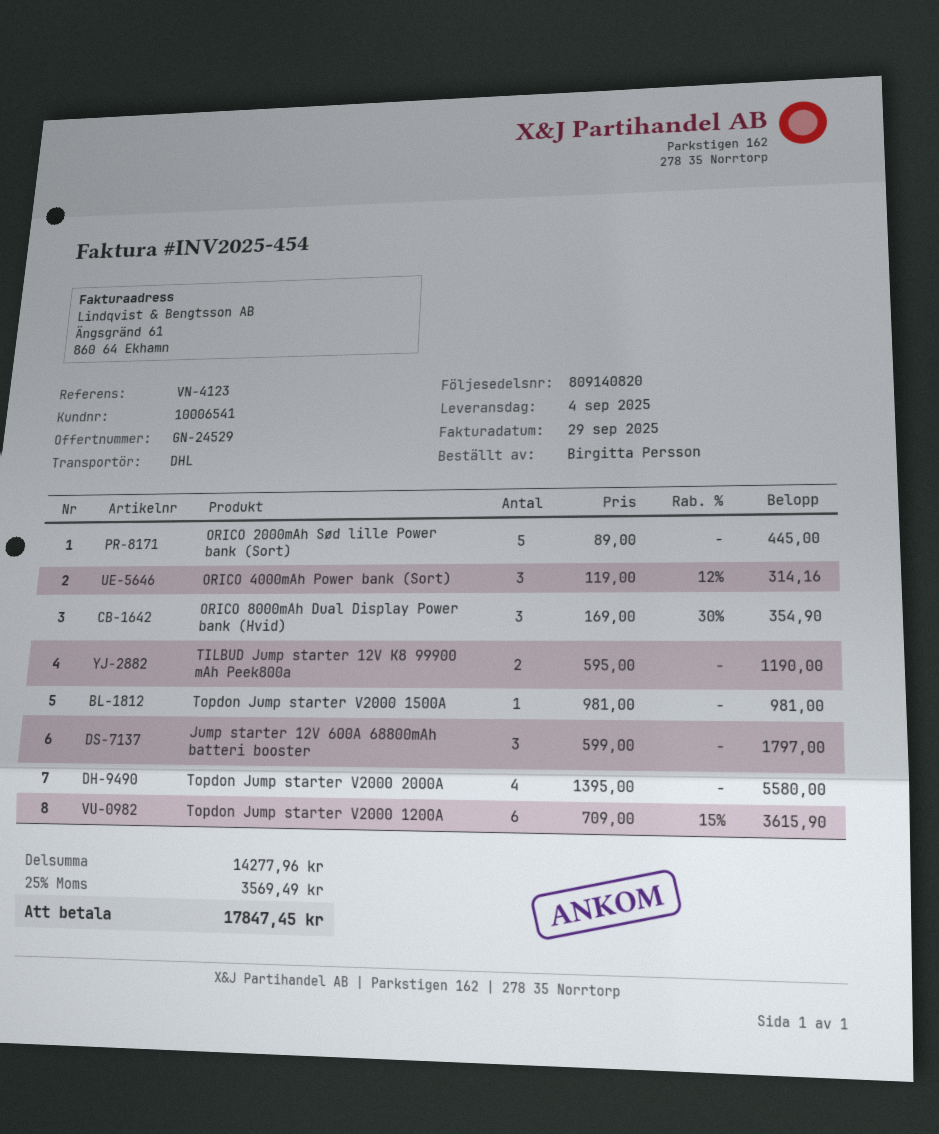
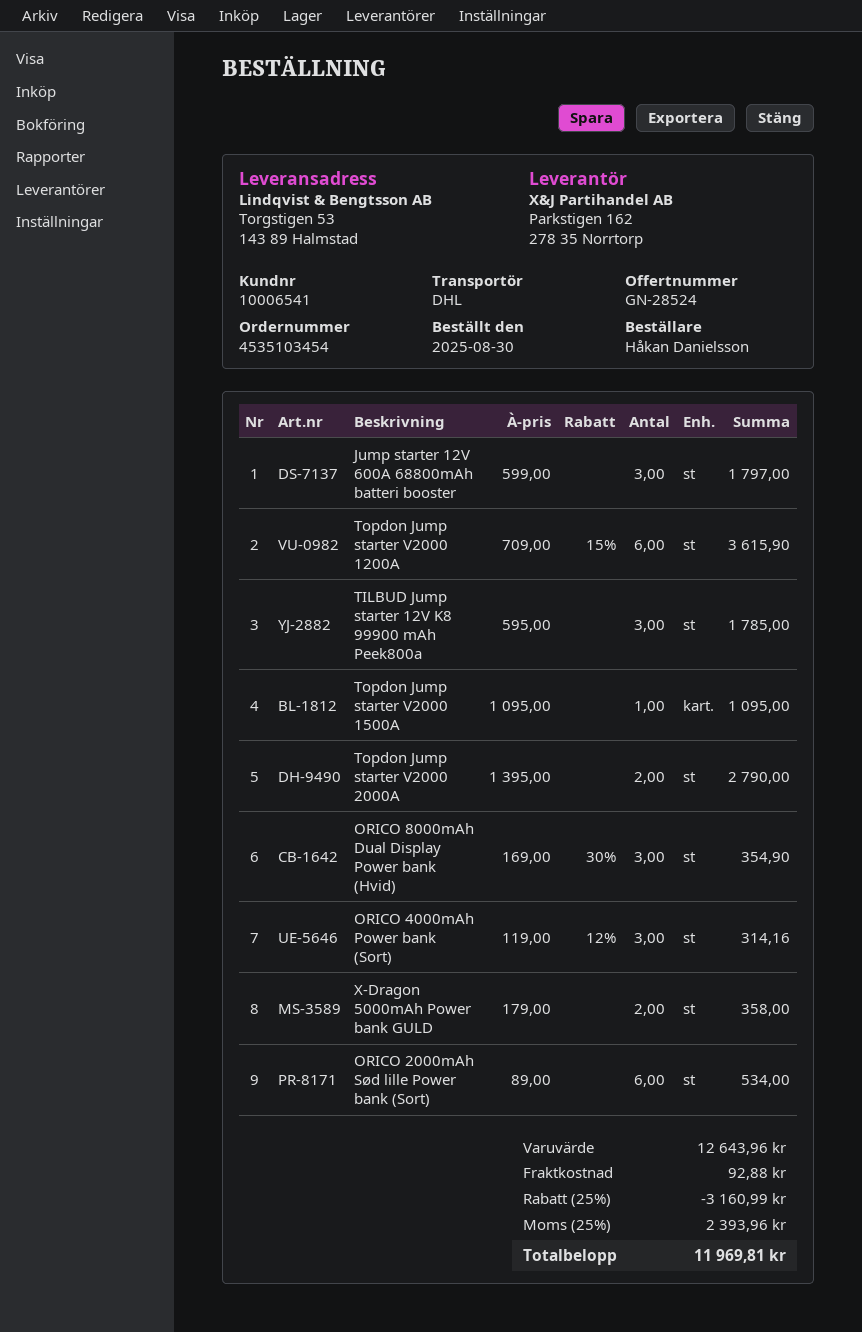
quote number: GN-24529 -> GN-28524
ordered by: Birgitta Persson -> Håkan Danielsson
ORICO 2000mAh Sød lille Power bank (Sort): 5 x 89.00 = 445.00 -> 6 x 89.00 = 534.00
TILBUD Jump starter 12V K8 99900 mAh Peek800a: 2 x 595.00 = 1190.00 -> 3 x 595.00 = 1785.00
Topdon Jump starter V2000 1500A: 1 x 981.00 = 981.00 -> 1 x 1095.00 = 1095.00
Topdon Jump starter V2000 2000A: 4 x 1395.00 = 5580.00 -> 2 x 1395.00 = 2790.00
X-Dragon 5000mAh Power bank GULD: none -> 2 x 179.00 = 358.00
subtotal: 14277.96 -> 12643.96
discount: none -> 25% = 3160.99
shipping: none -> 92.88
tax: 25% = 3569.49 -> 25% = 2393.96
total: 17847.45 -> 11969.81

